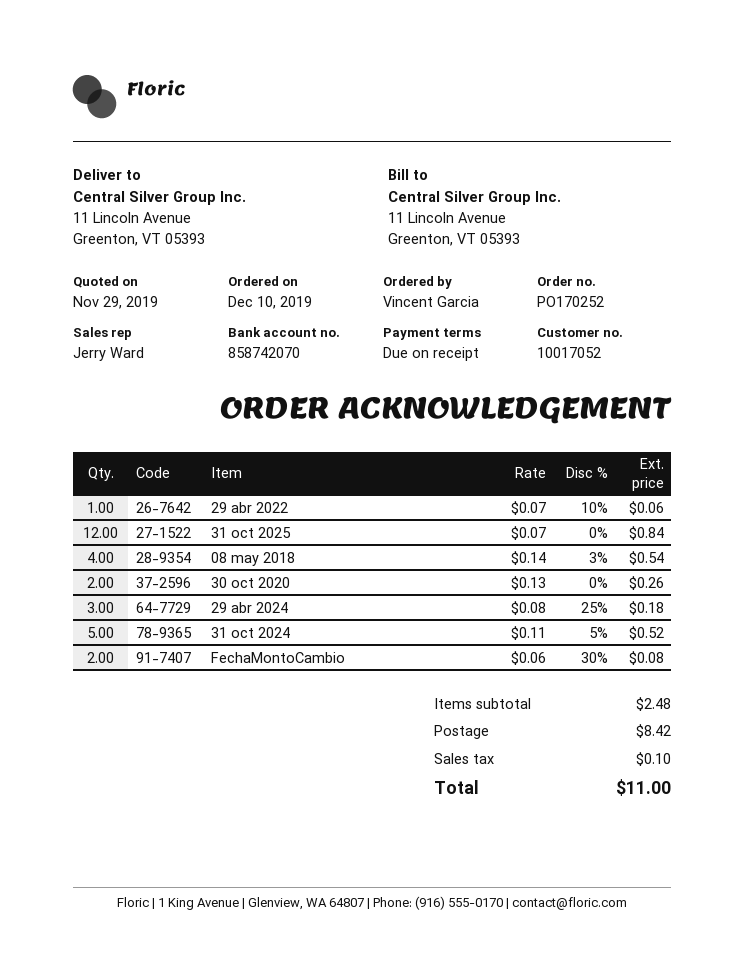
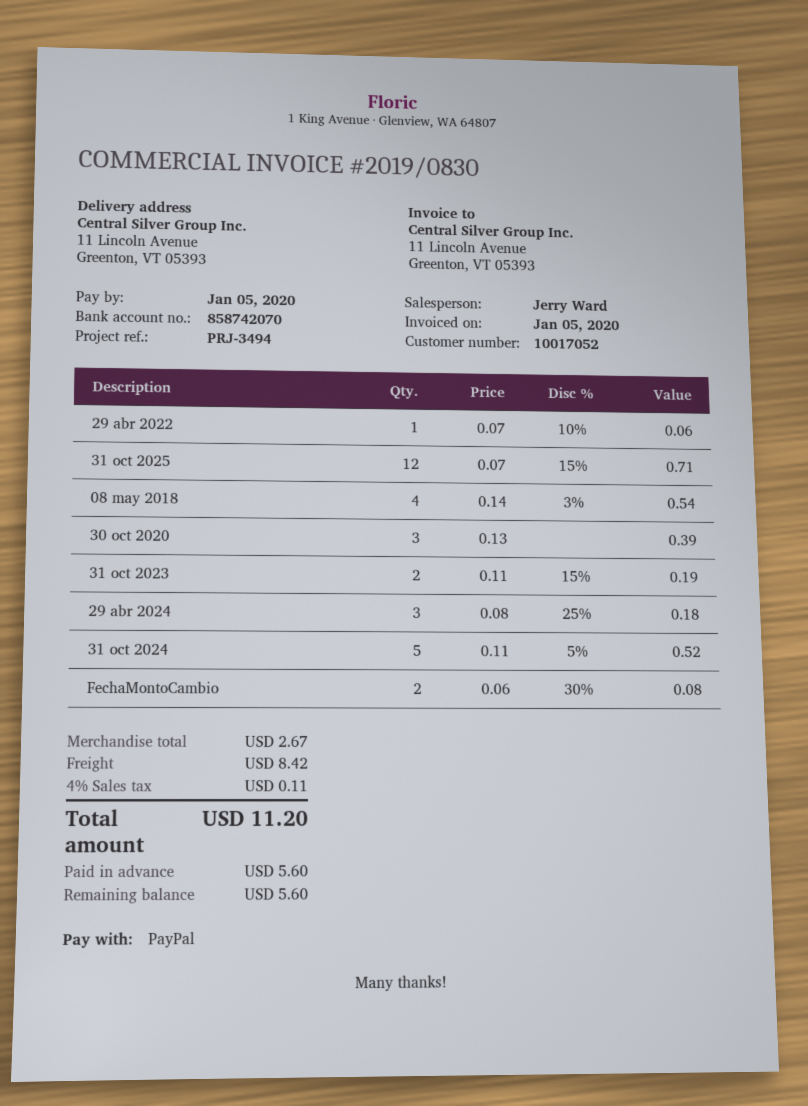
31 oct 2025: 12 x 0.07 = 0.84 -> 12 x 0.07 - 15% = 0.71
30 oct 2020: 2 x 0.13 = 0.26 -> 3 x 0.13 = 0.39
31 oct 2023: none -> 2 x 0.11 - 15% = 0.19
subtotal: 2.48 -> 2.67
tax: 0.10 -> 0.11
total: 11.00 -> 11.20

